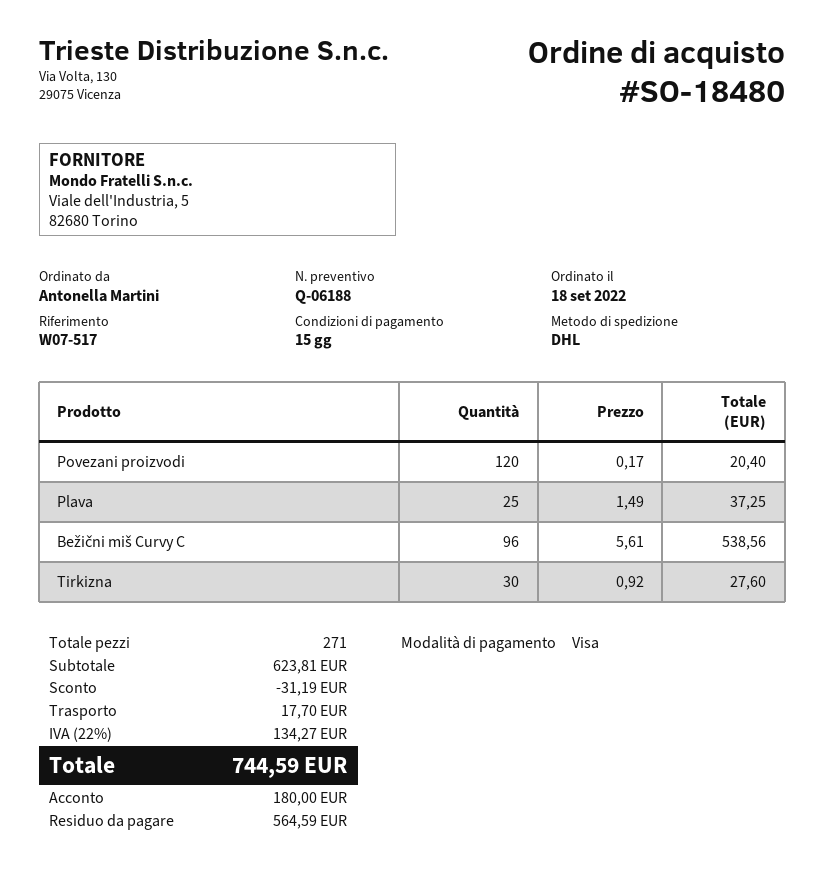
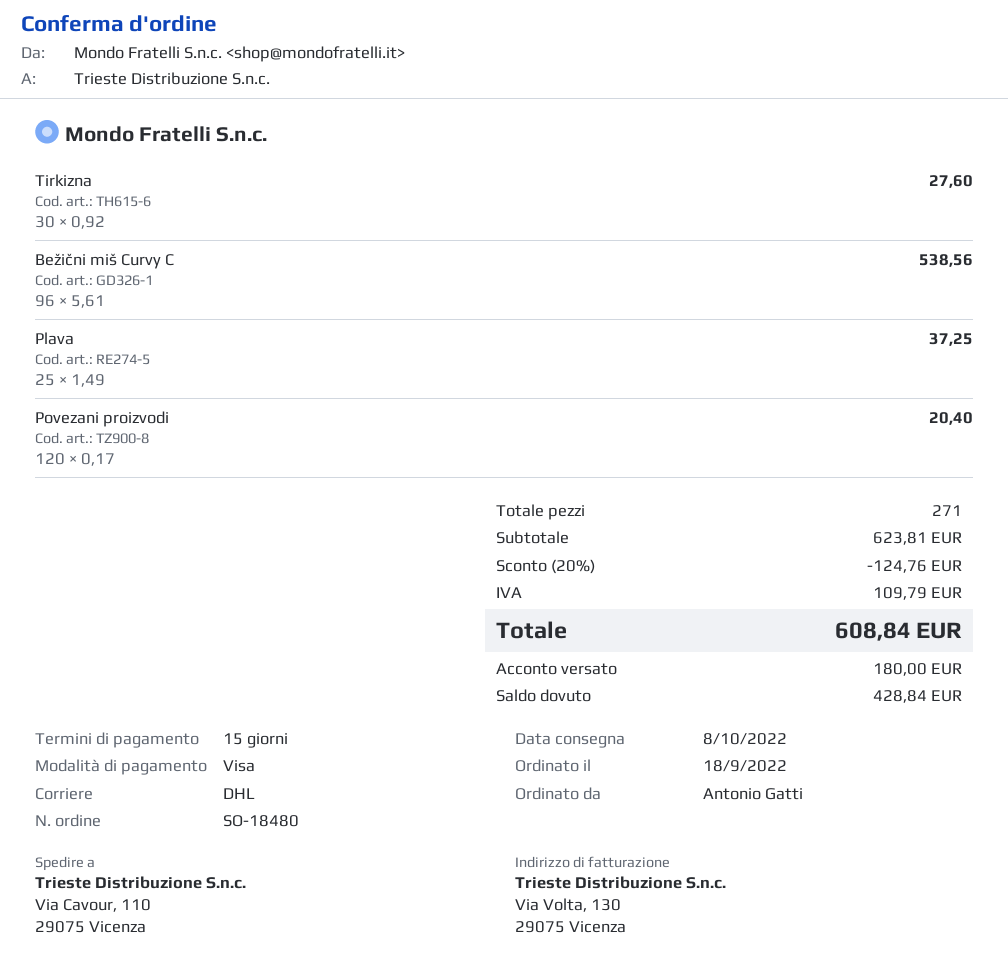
ordered by: Antonella Martini -> Antonio Gatti
discount: 31.19 -> 124.76
shipping: 17.70 -> none
tax: 134.27 -> 109.79
total: 744.59 -> 608.84
balance: 564.59 -> 428.84

